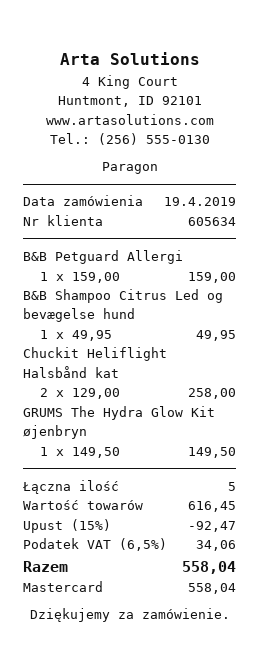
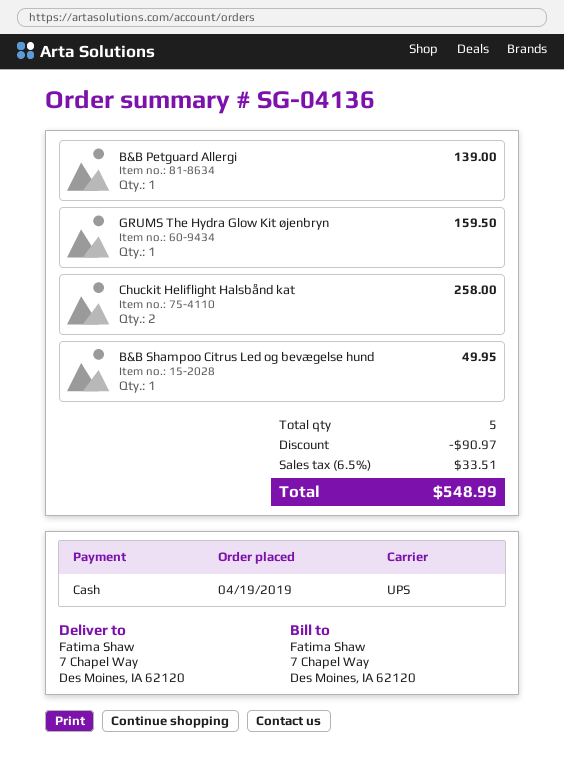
payment method: Mastercard -> cash
B&B Petguard Allergi: 1 for 159.00 -> 1 for 139.00
GRUMS The Hydra Glow Kit øjenbryn: 1 for 149.50 -> 1 for 159.50
discount: 92.47 -> 90.97
tax: 6.5% = 34.06 -> 6.5% = 33.51
total: 558.04 -> 548.99

